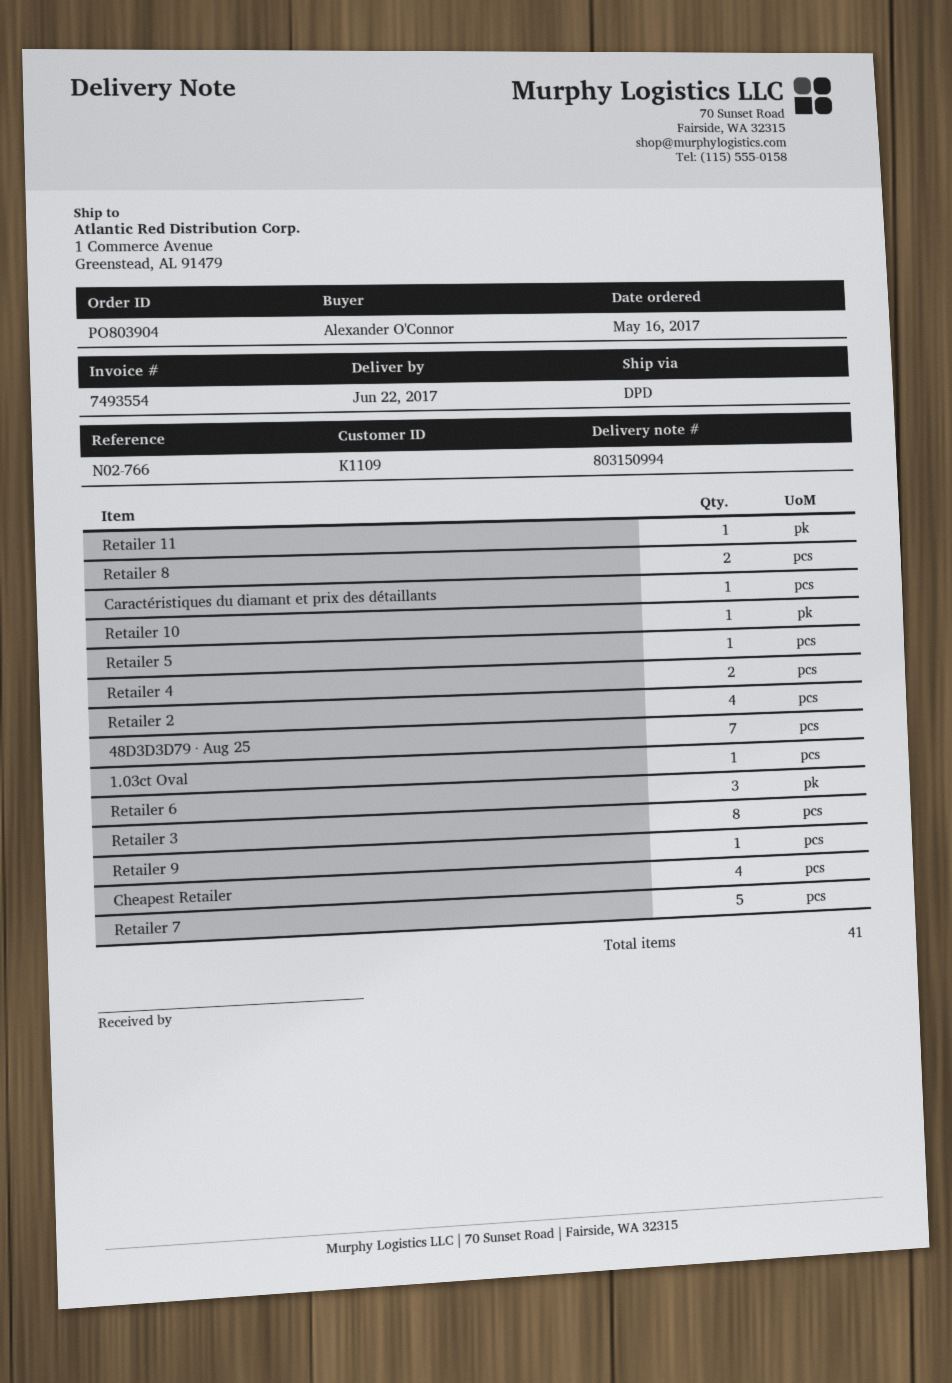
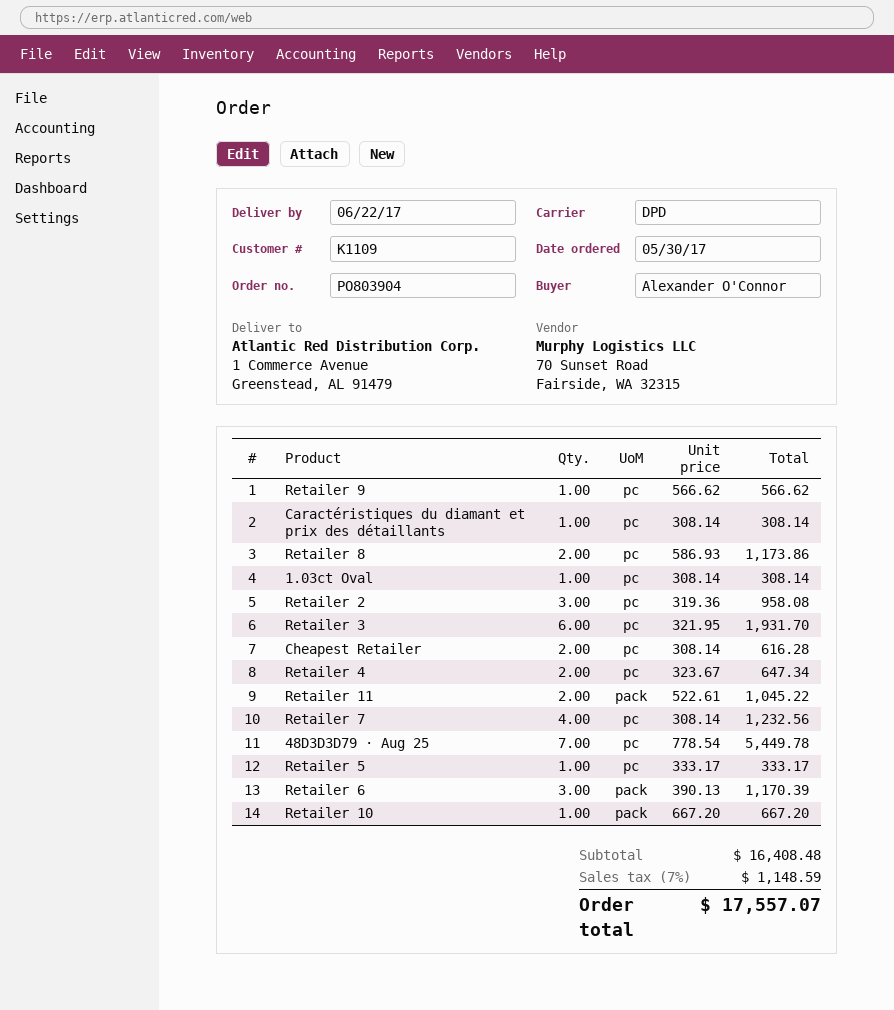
order date: 2017-05-16 -> 2017-05-30
Retailer 11: 1 -> 2
Retailer 2: 4 -> 3
Retailer 3: 8 -> 6
Cheapest Retailer: 4 -> 2
Retailer 7: 5 -> 4

